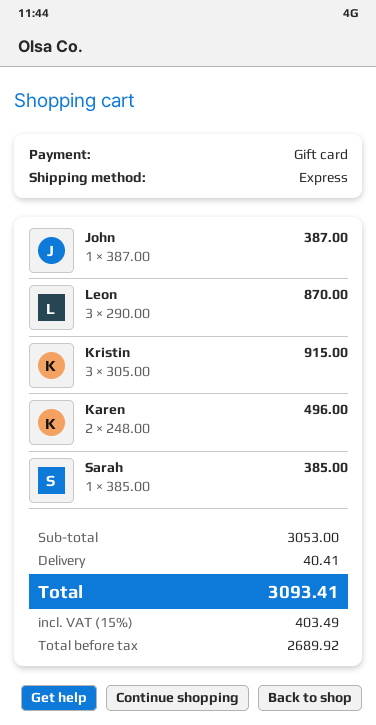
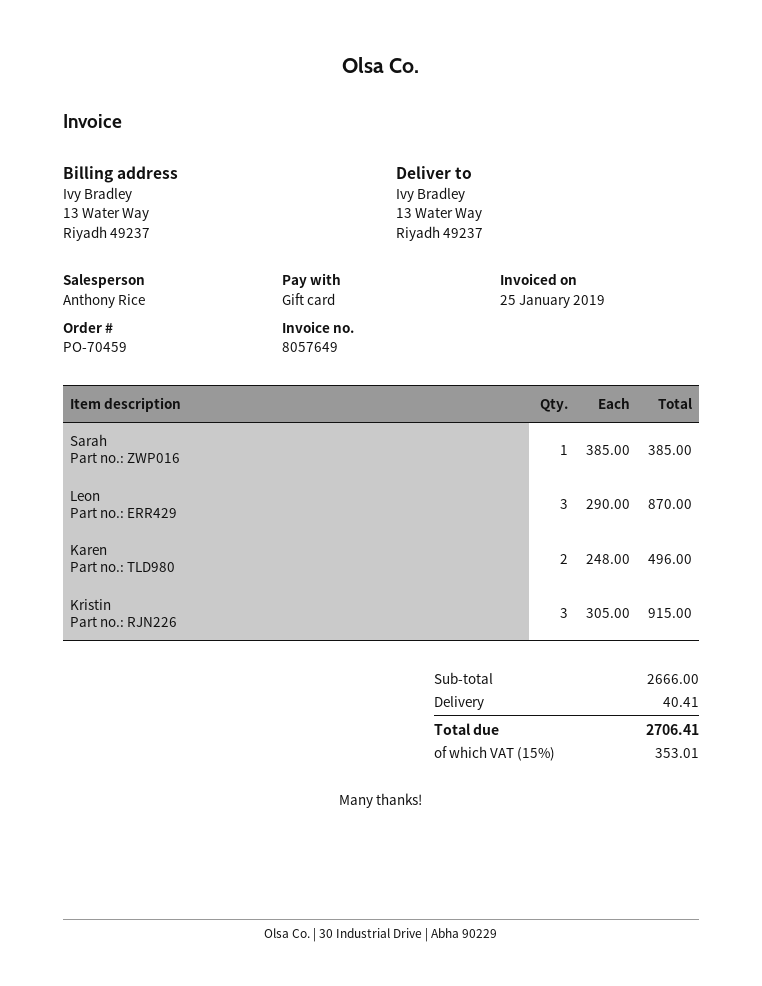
John: 1 x 387.00 = 387.00 -> none
subtotal: 3053.00 -> 2666.00
tax: 15% = 403.49 -> 15% = 353.01
total: 3093.41 -> 2706.41

